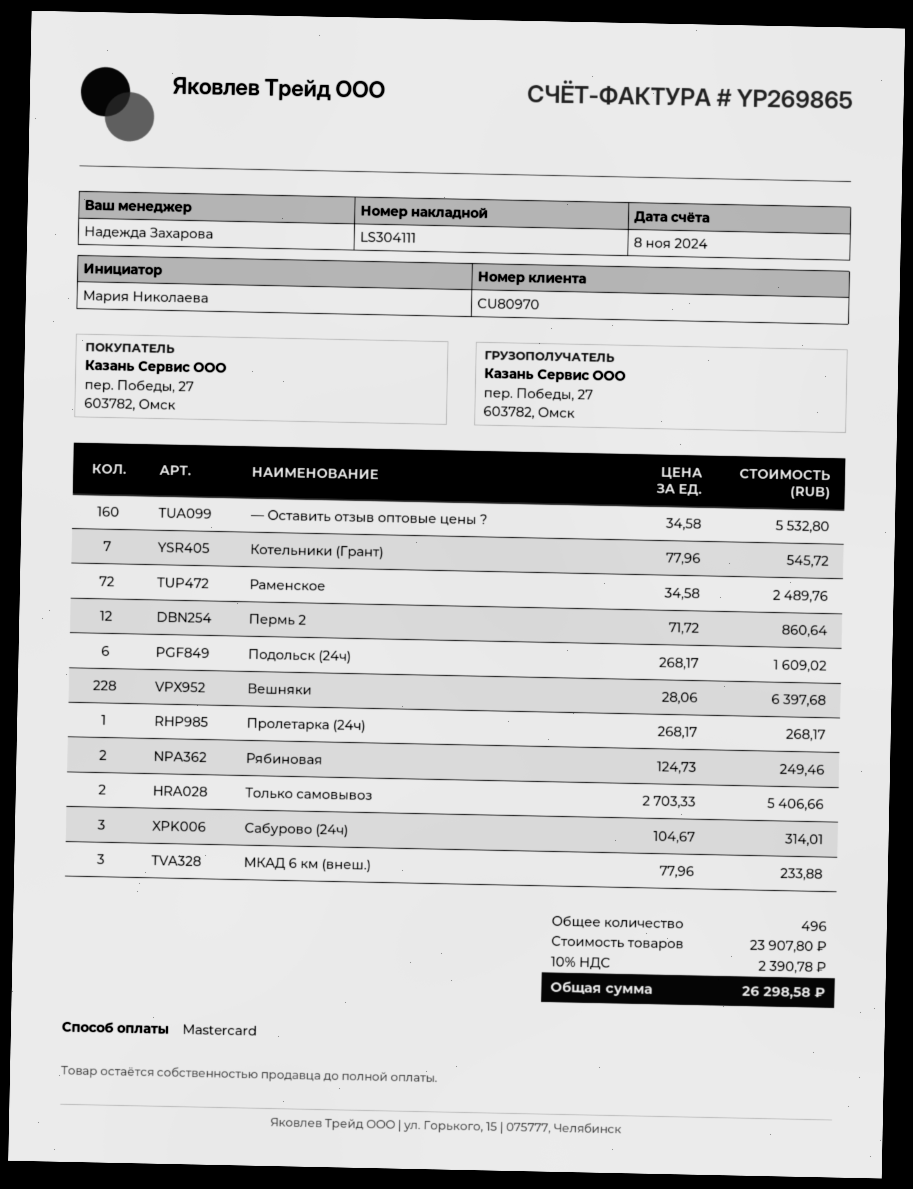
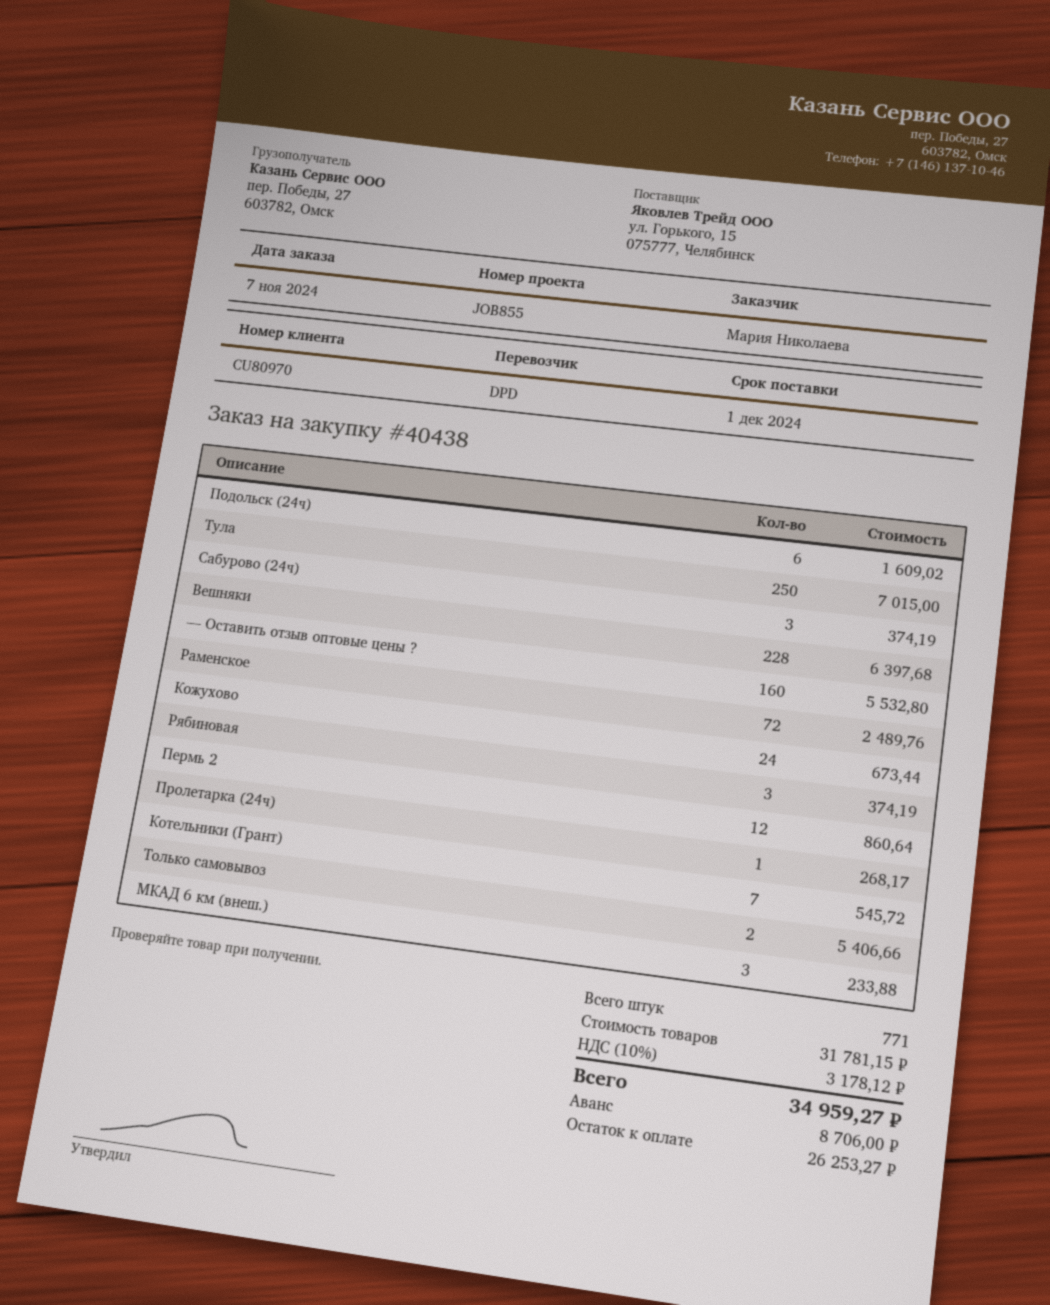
Рябиновая: 2 for 249.46 -> 3 for 374.19
Сабурово (24ч): 3 for 314.01 -> 3 for 374.19
Тула: none -> 250 for 7015.00
Кожухово: none -> 24 for 673.44
total quantity: 496 -> 771
subtotal: 23907.80 -> 31781.15
tax: 10% = 2390.78 -> 10% = 3178.12
total: 26298.58 -> 34959.27

